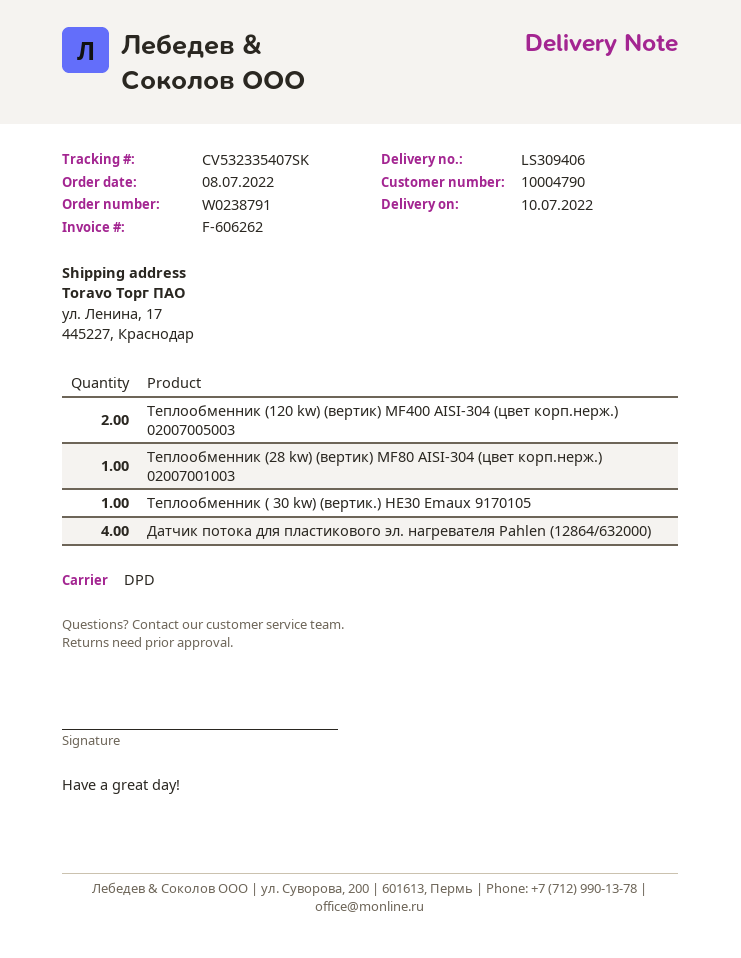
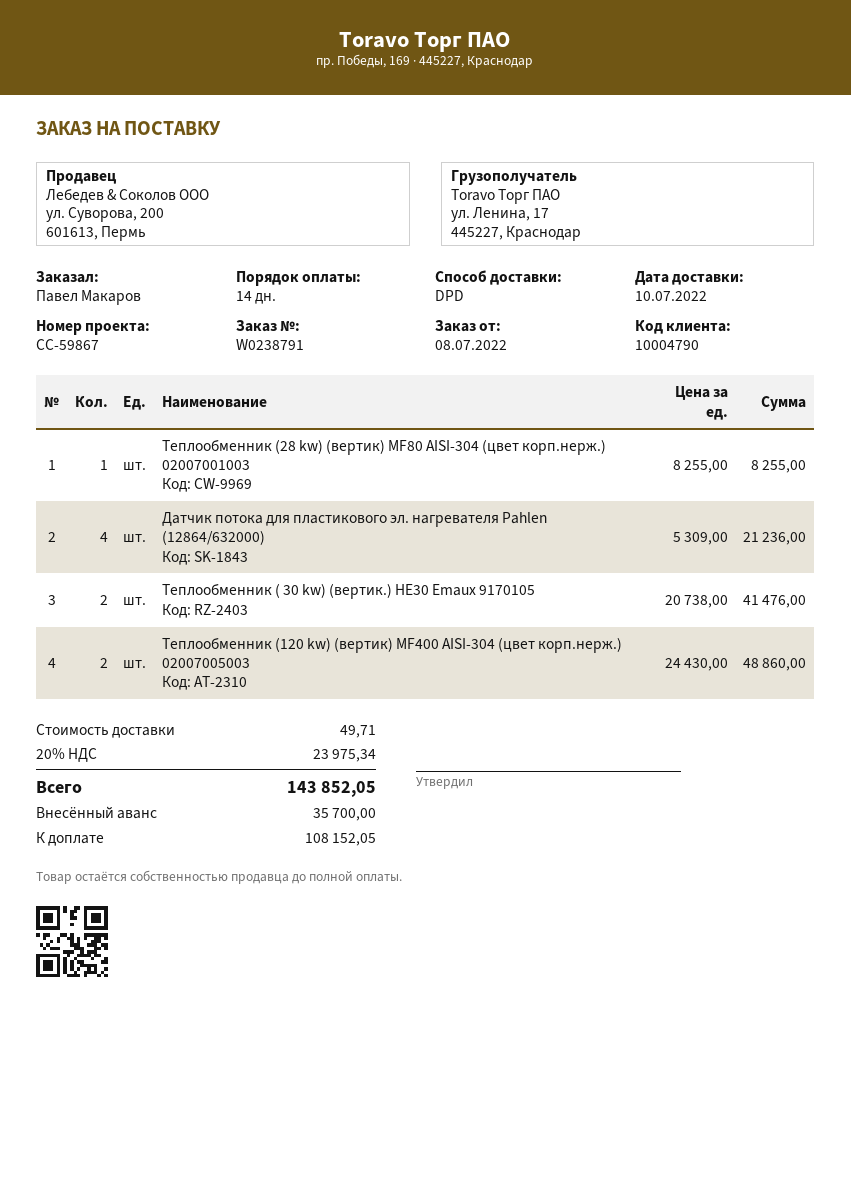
Теплообменник ( 30 kw) (вертик.) HE30 Emaux 9170105: 1 -> 2

